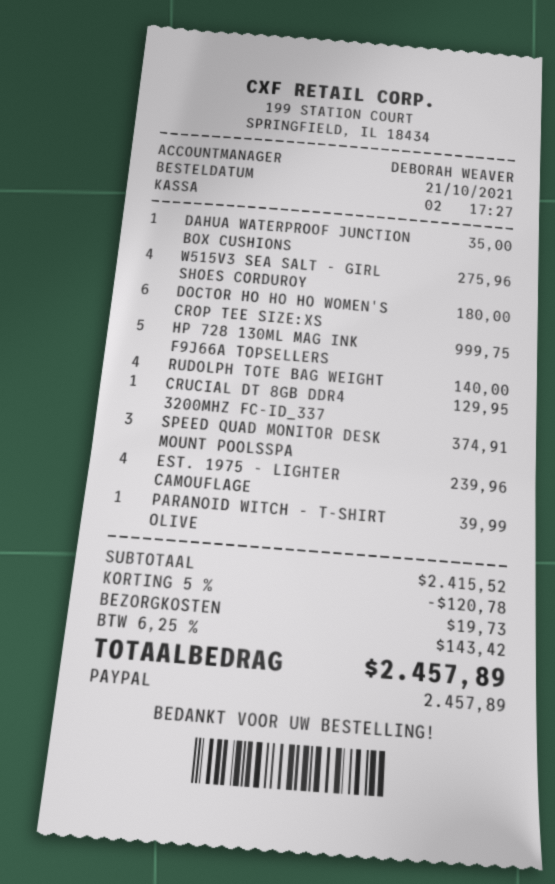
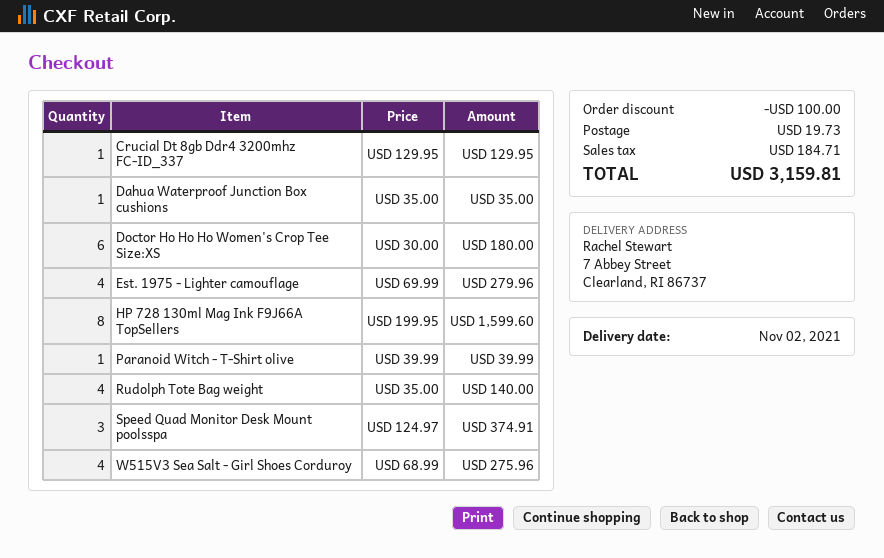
HP 728 130ML MAG INK F9J66A TOPSELLERS: 5 for 999.75 -> 8 for 1599.60
EST. 1975 - LIGHTER CAMOUFLAGE: 4 for 239.96 -> 4 for 279.96
discount: 120.78 -> 100.00
tax: 143.42 -> 184.71
total: 2457.89 -> 3159.81

